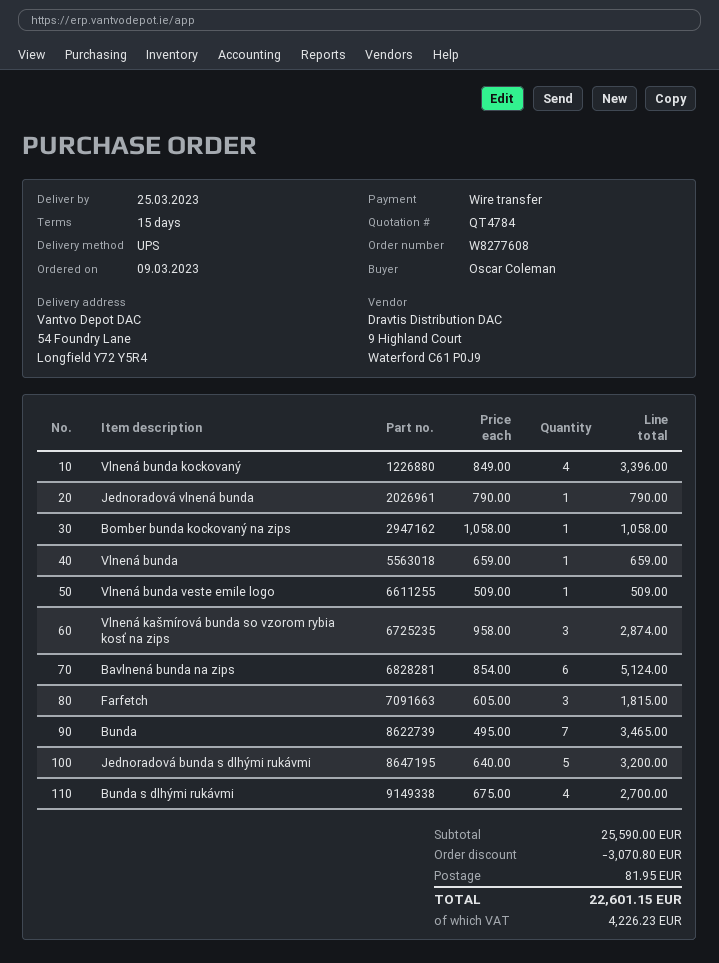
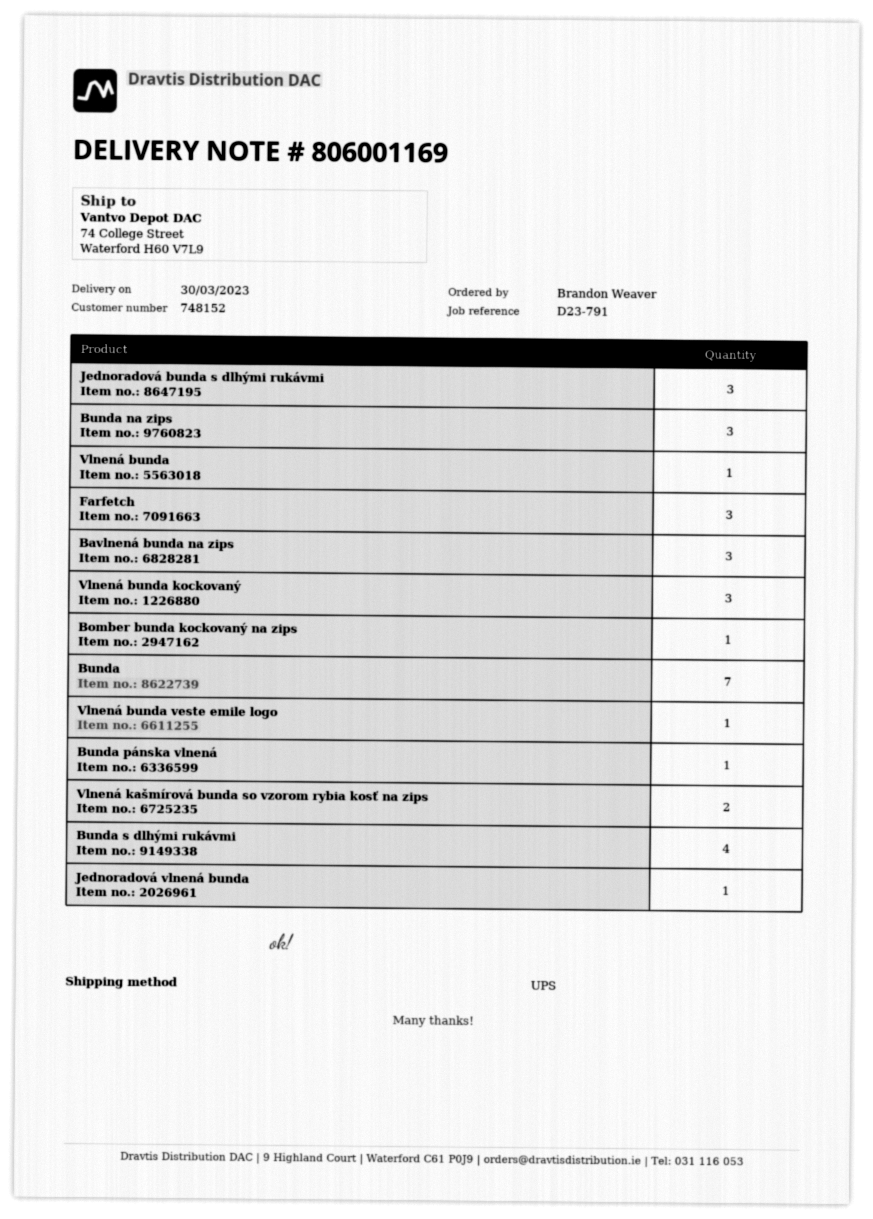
delivery date: 2023-03-25 -> 2023-03-30
ordered by: Oscar Coleman -> Brandon Weaver
ship to: 54 Foundry Lane, Longfield Y72 Y5R4 -> 74 College Street, Waterford H60 V7L9
Vlnená bunda kockovaný: 4 -> 3
Vlnená kašmírová bunda so vzorom rybia kosť na zips: 3 -> 2
Bavlnená bunda na zips: 6 -> 3
Jednoradová bunda s dlhými rukávmi: 5 -> 3
Bunda na zips: none -> 3
Bunda pánska vlnená: none -> 1

